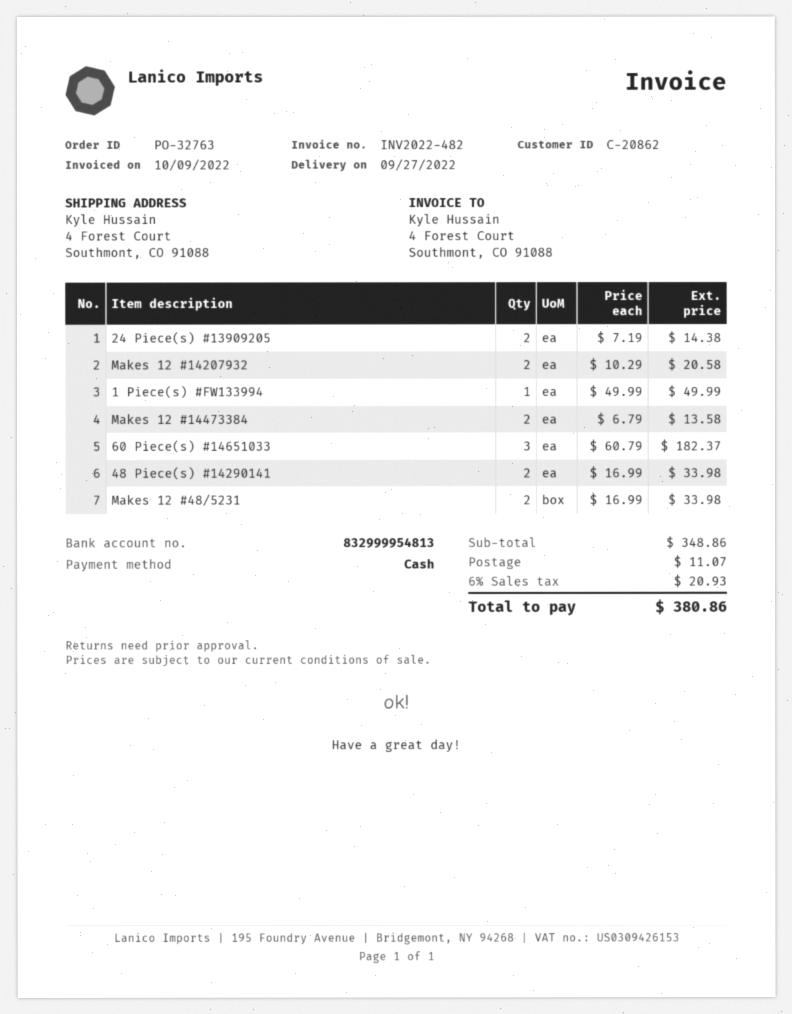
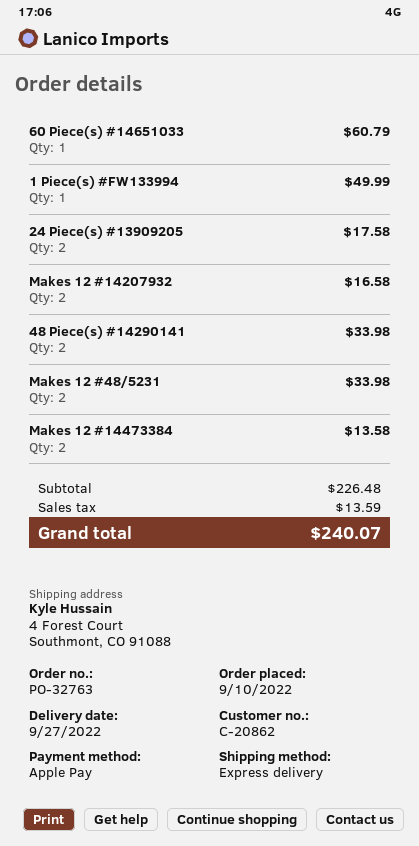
payment method: cash -> Apple Pay
24 Piece(s) #13909205: 2 for 14.38 -> 2 for 17.58
Makes 12 #14207932: 2 for 20.58 -> 2 for 16.58
60 Piece(s) #14651033: 3 for 182.37 -> 1 for 60.79
subtotal: 348.86 -> 226.48
shipping: 11.07 -> none
tax: 20.93 -> 13.59
total: 380.86 -> 240.07

